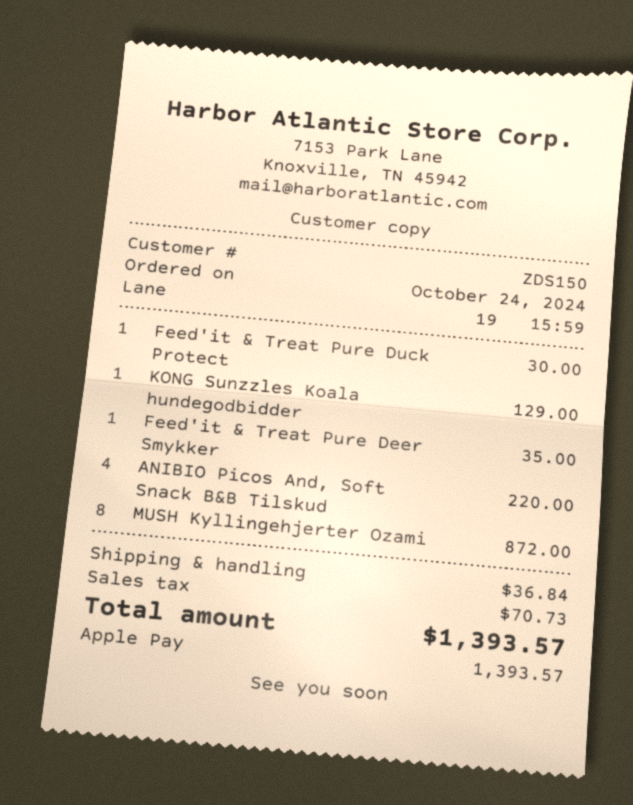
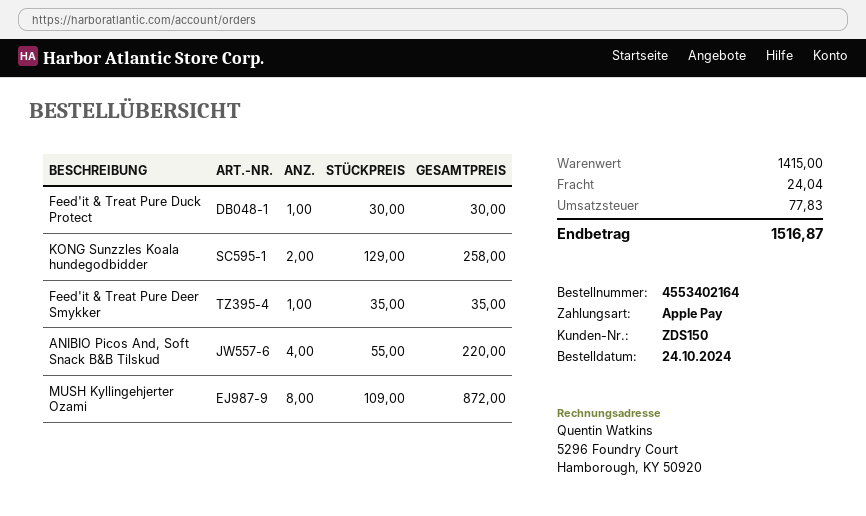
KONG Sunzzles Koala hundegodbidder: 1 for 129.00 -> 2 for 258.00
shipping: 36.84 -> 24.04
tax: 70.73 -> 77.83
total: 1393.57 -> 1516.87

